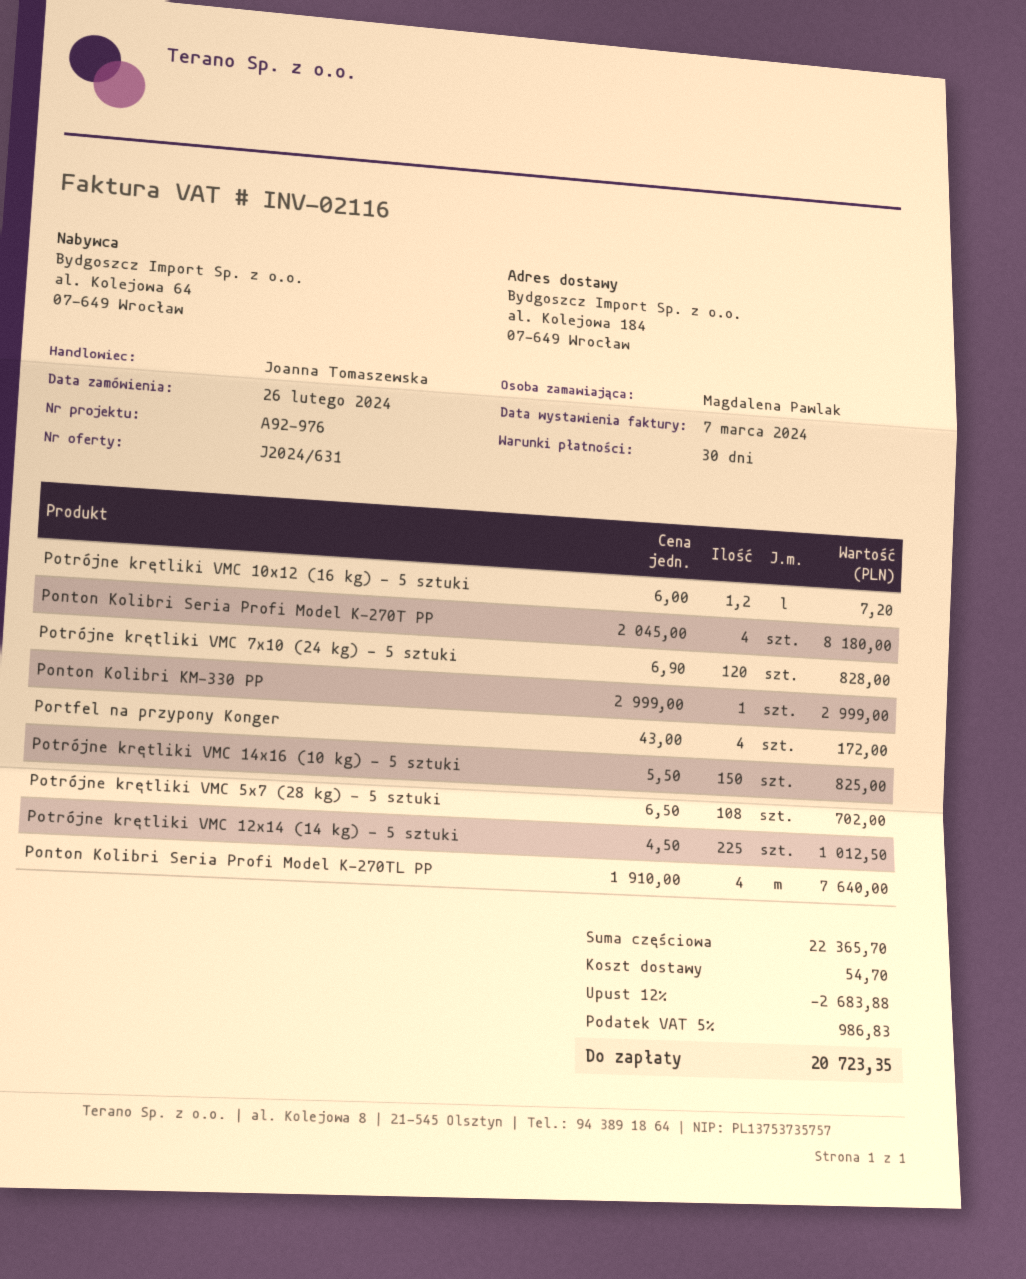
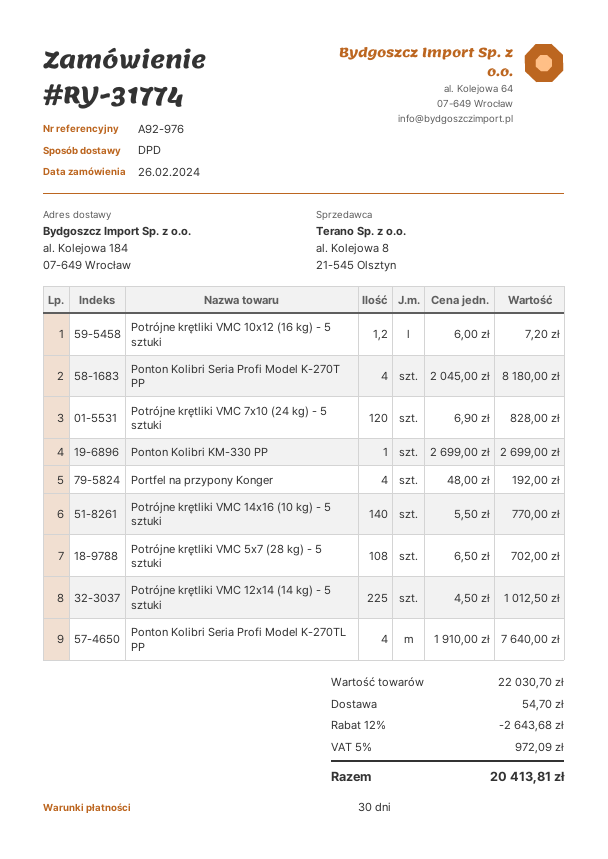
Ponton Kolibri KM-330 PP: 1 x 2999.00 = 2999.00 -> 1 x 2699.00 = 2699.00
Portfel na przypony Konger: 4 x 43.00 = 172.00 -> 4 x 48.00 = 192.00
Potrójne krętliki VMC 14x16 (10 kg) - 5 sztuki: 150 x 5.50 = 825.00 -> 140 x 5.50 = 770.00
subtotal: 22365.70 -> 22030.70
discount: 12% = 2683.88 -> 12% = 2643.68
tax: 5% = 986.83 -> 5% = 972.09
total: 20723.35 -> 20413.81

